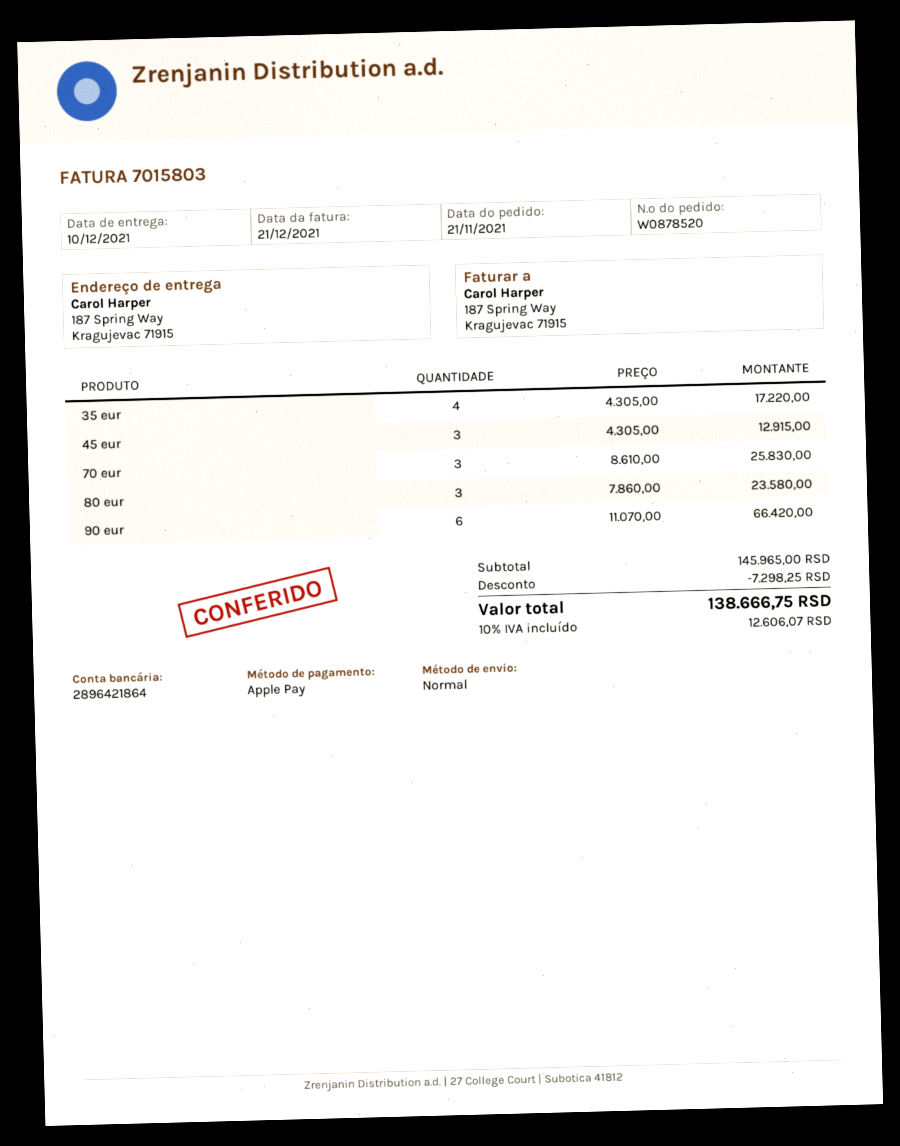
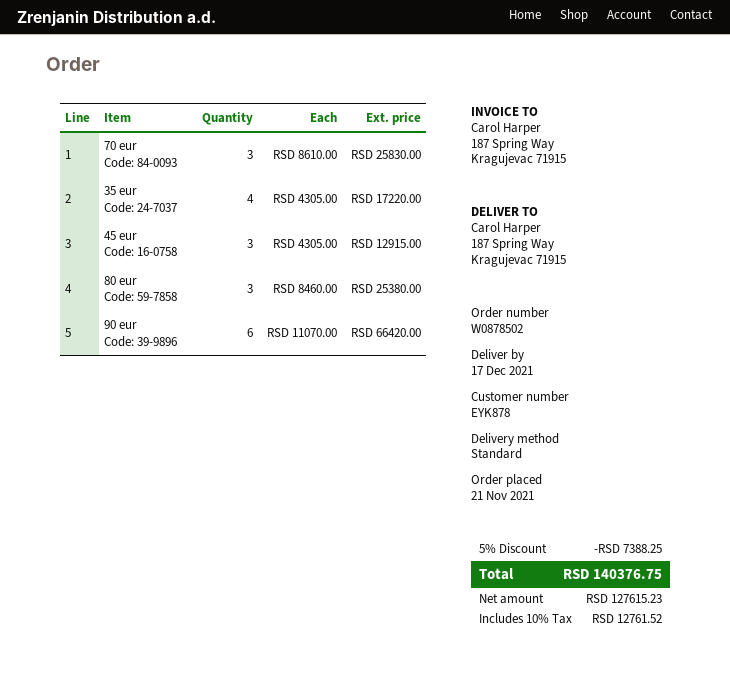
order number: W0878520 -> W0878502
delivery date: 2021-12-10 -> 2021-12-17
80 eur: 3 x 7860.00 = 23580.00 -> 3 x 8460.00 = 25380.00
discount: 7298.25 -> 7388.25
tax: 10% = 12606.07 -> 10% = 12761.52
total: 138666.75 -> 140376.75

